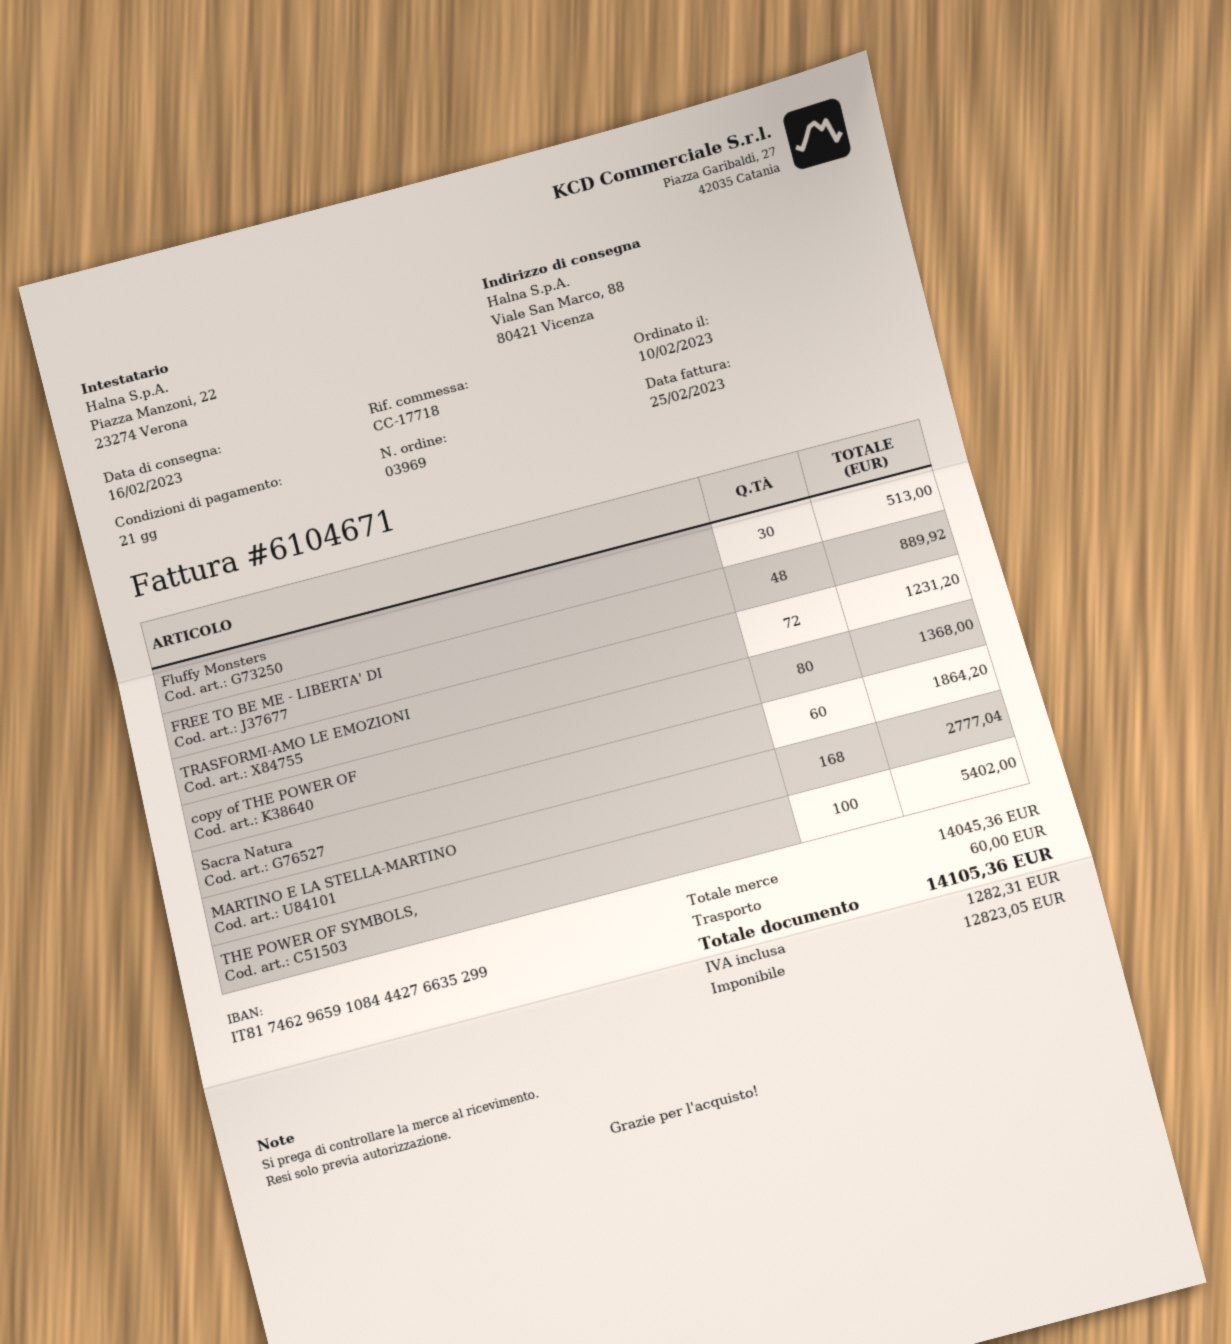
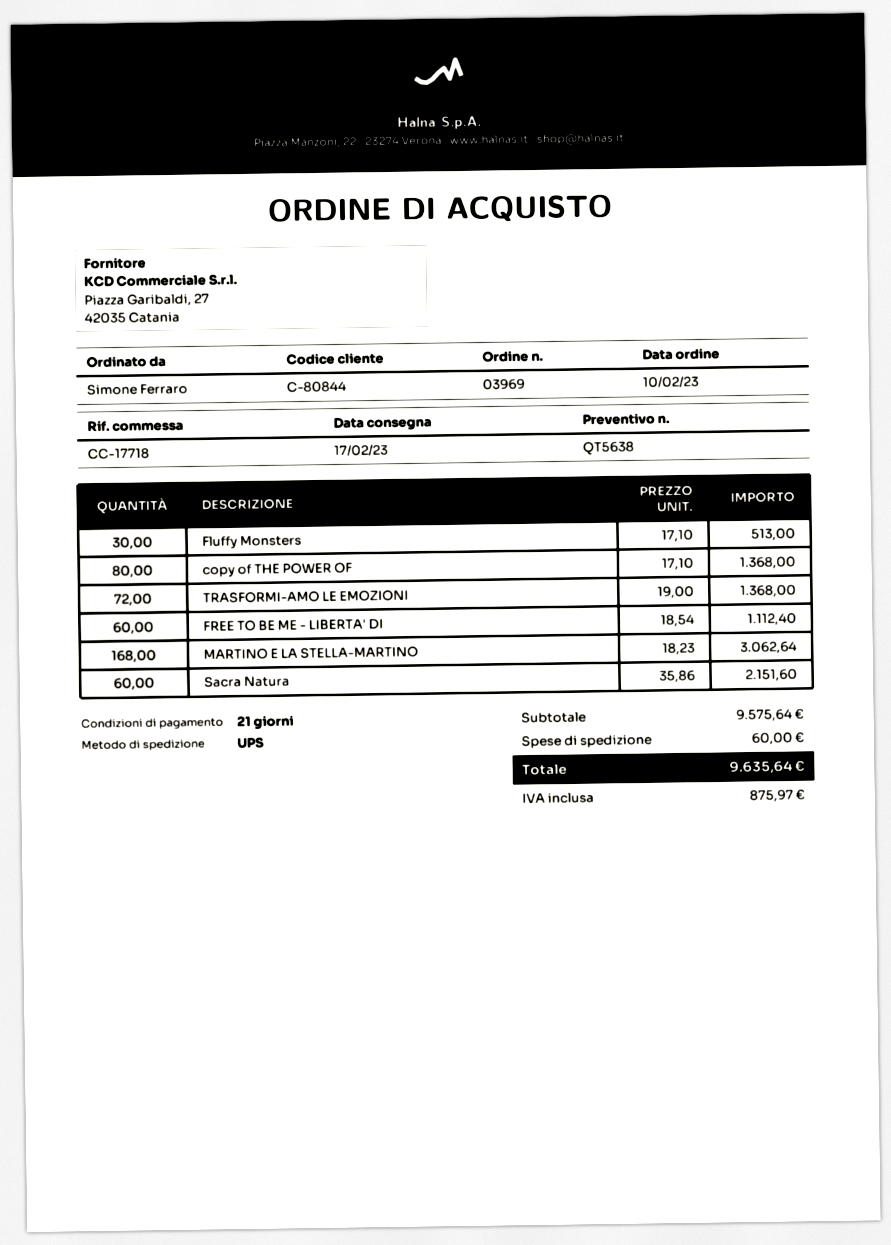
delivery date: 2023-02-16 -> 2023-02-17
FREE TO BE ME - LIBERTA' DI: 48 for 889.92 -> 60 for 1112.40
TRASFORMI-AMO LE EMOZIONI: 72 for 1231.20 -> 72 for 1368.00
Sacra Natura: 60 for 1864.20 -> 60 for 2151.60
MARTINO E LA STELLA-MARTINO: 168 for 2777.04 -> 168 for 3062.64
THE POWER OF SYMBOLS,: 100 for 5402.00 -> none
subtotal: 14045.36 -> 9575.64
tax: 1282.31 -> 875.97
total: 14105.36 -> 9635.64

